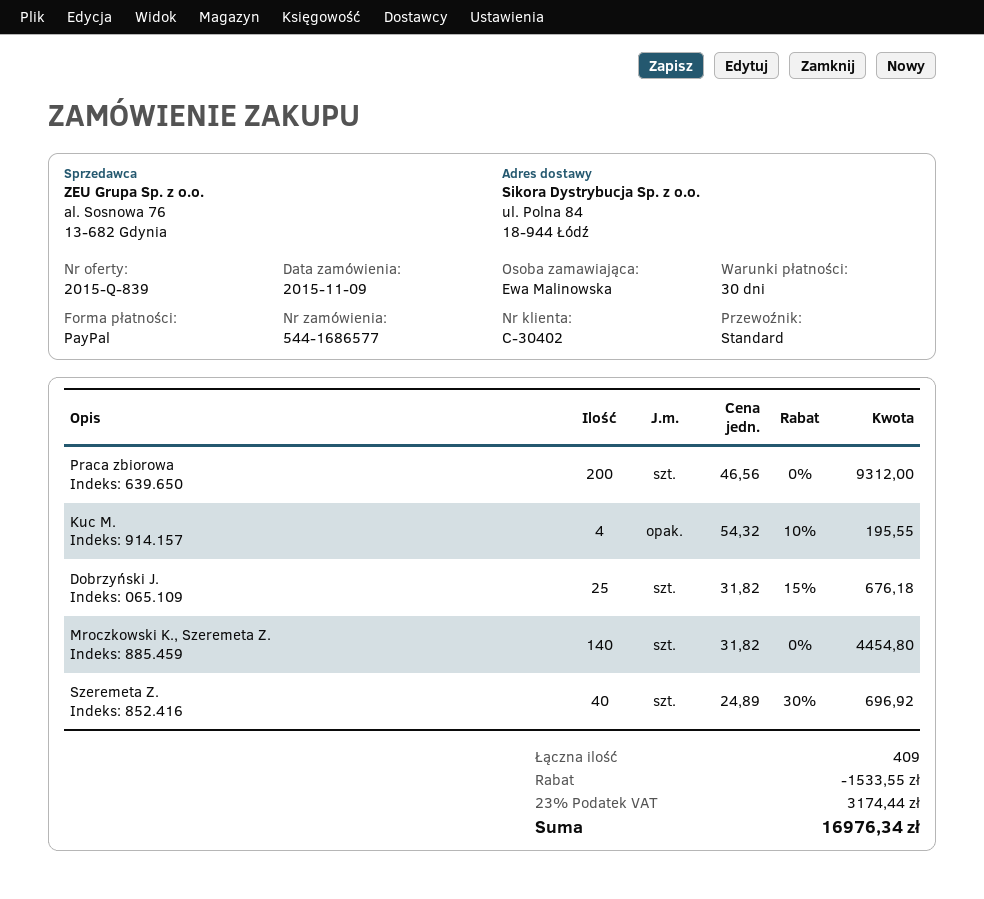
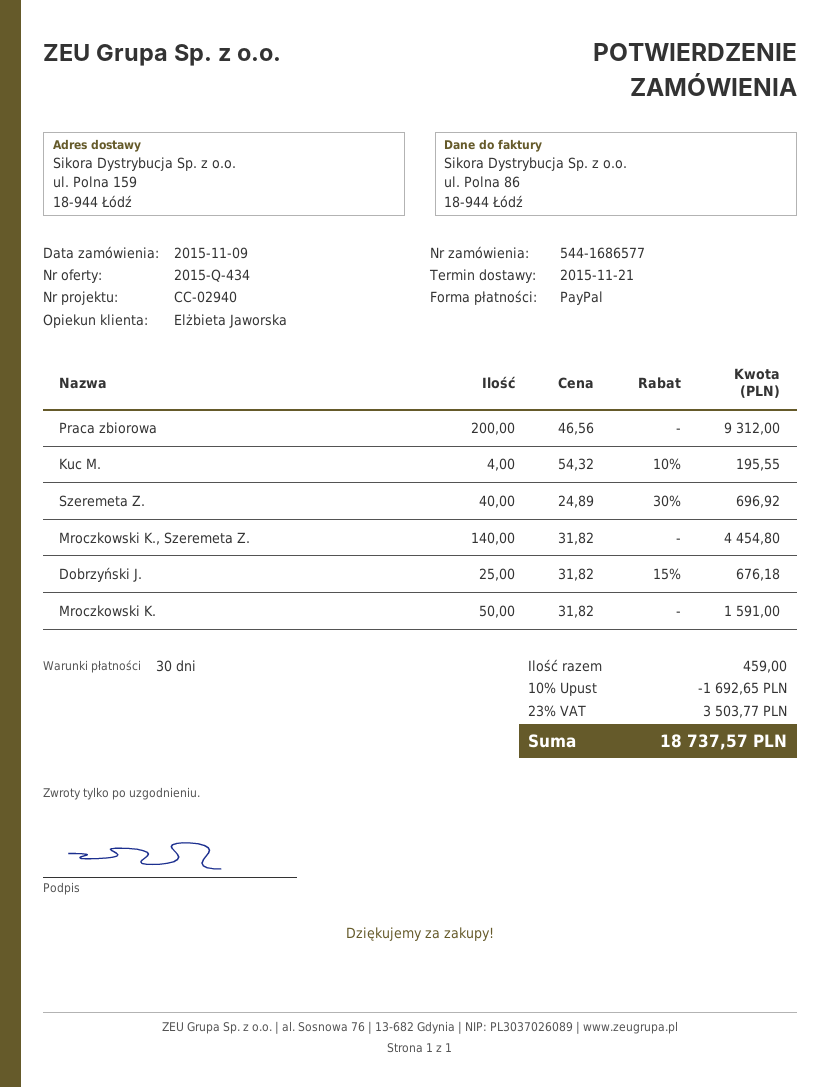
quote number: 2015-Q-839 -> 2015-Q-434
ship to: ul. Polna 84, 18-944 Łódź -> ul. Polna 159, 18-944 Łódź
Mroczkowski K.: none -> 50 x 31.82 = 1591.00
total quantity: 409 -> 459
discount: 1533.55 -> 1692.65
tax: 23% = 3174.44 -> 23% = 3503.77
total: 16976.34 -> 18737.57

